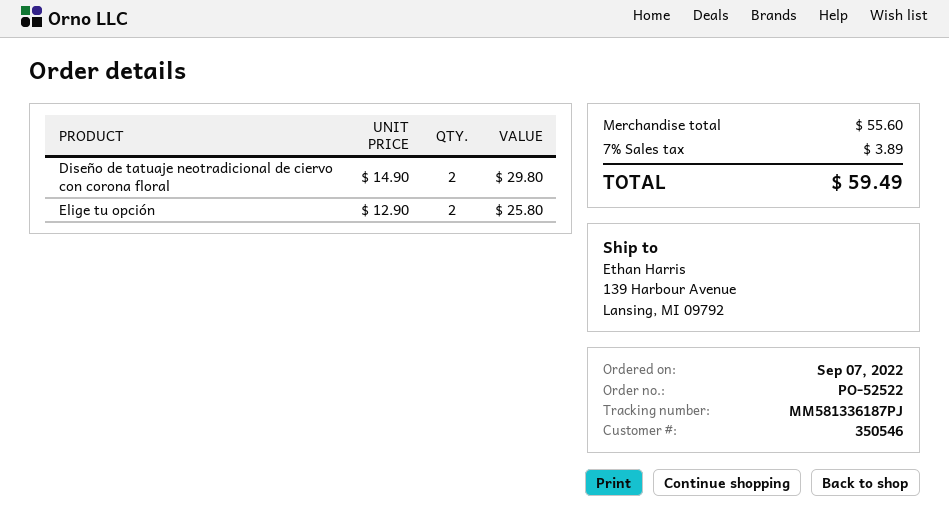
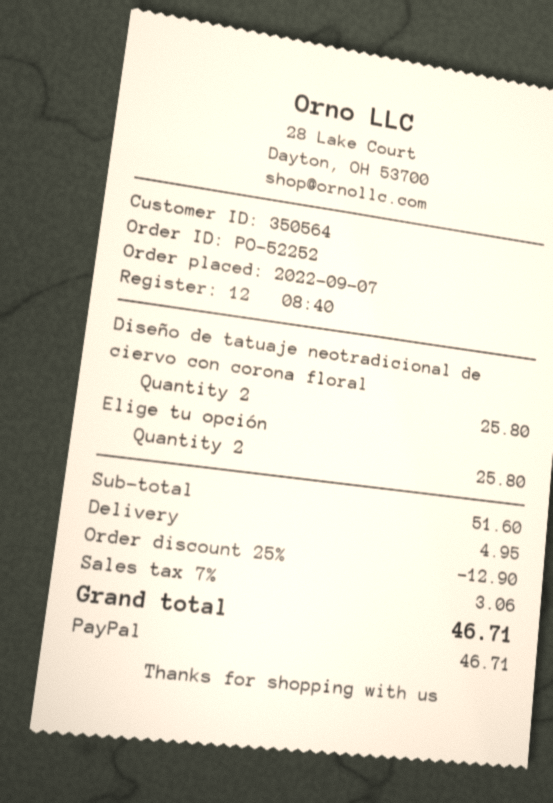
order number: PO-52522 -> PO-52252
customer number: 350546 -> 350564
Diseño de tatuaje neotradicional de ciervo con corona floral: 2 for 29.80 -> 2 for 25.80
subtotal: 55.60 -> 51.60
discount: none -> 25% = 12.90
shipping: none -> 4.95
tax: 7% = 3.89 -> 7% = 3.06
total: 59.49 -> 46.71

